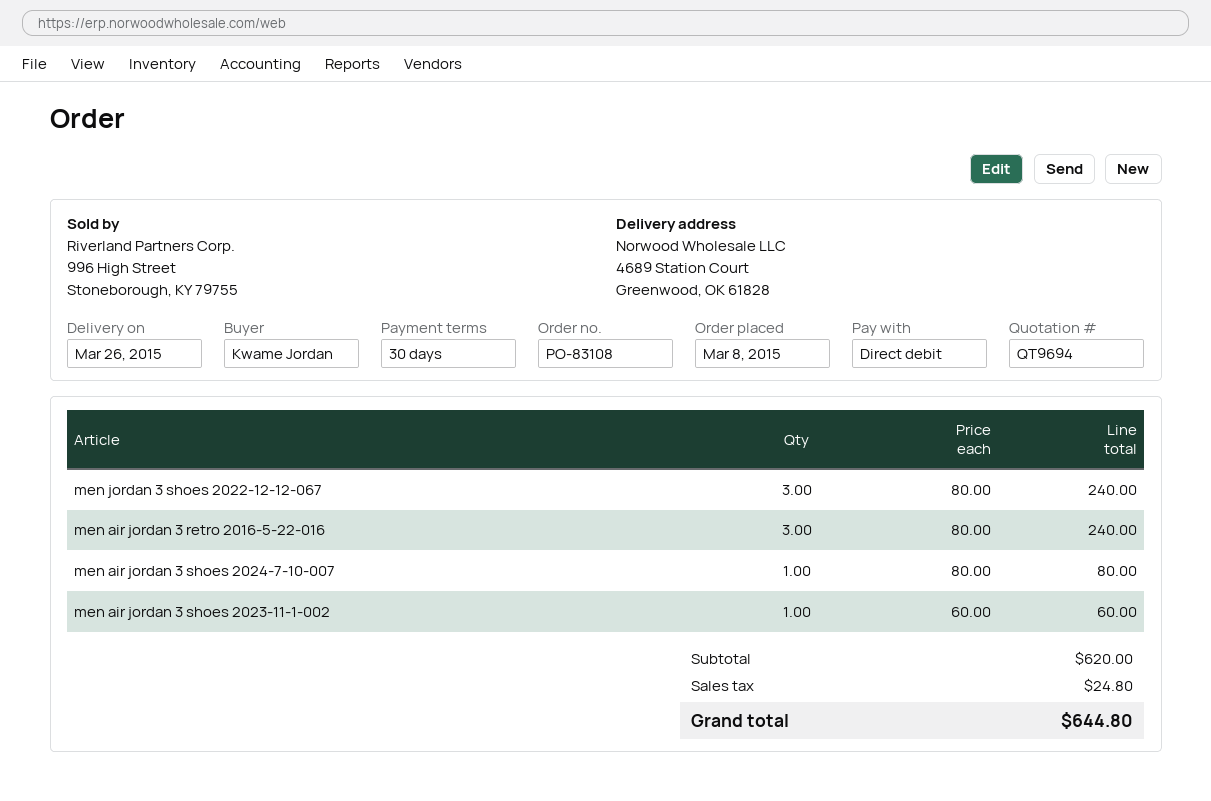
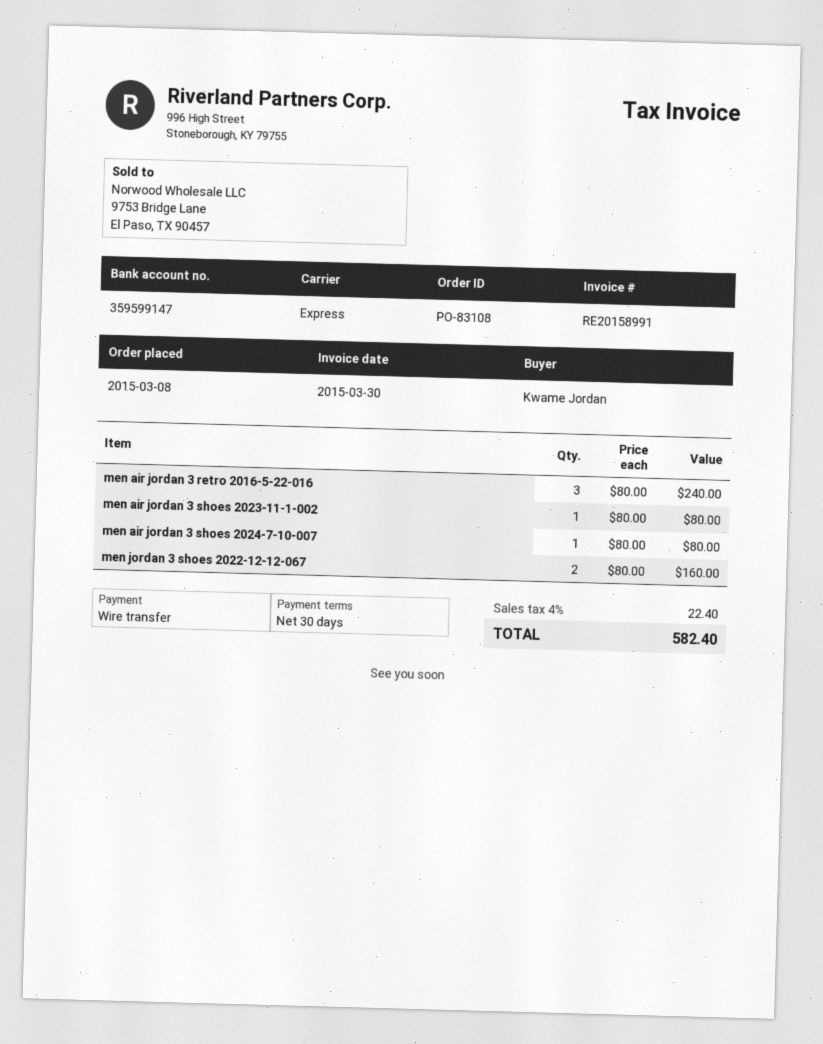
payment method: direct debit -> bank transfer
men jordan 3 shoes 2022-12-12-067: 3 x 80.00 = 240.00 -> 2 x 80.00 = 160.00
men air jordan 3 shoes 2023-11-1-002: 1 x 60.00 = 60.00 -> 1 x 80.00 = 80.00
tax: 24.80 -> 22.40
total: 644.80 -> 582.40

